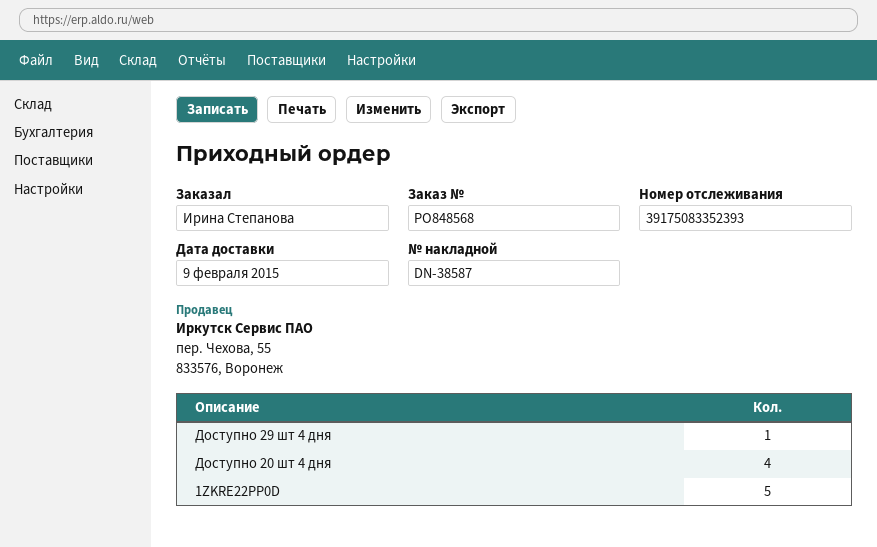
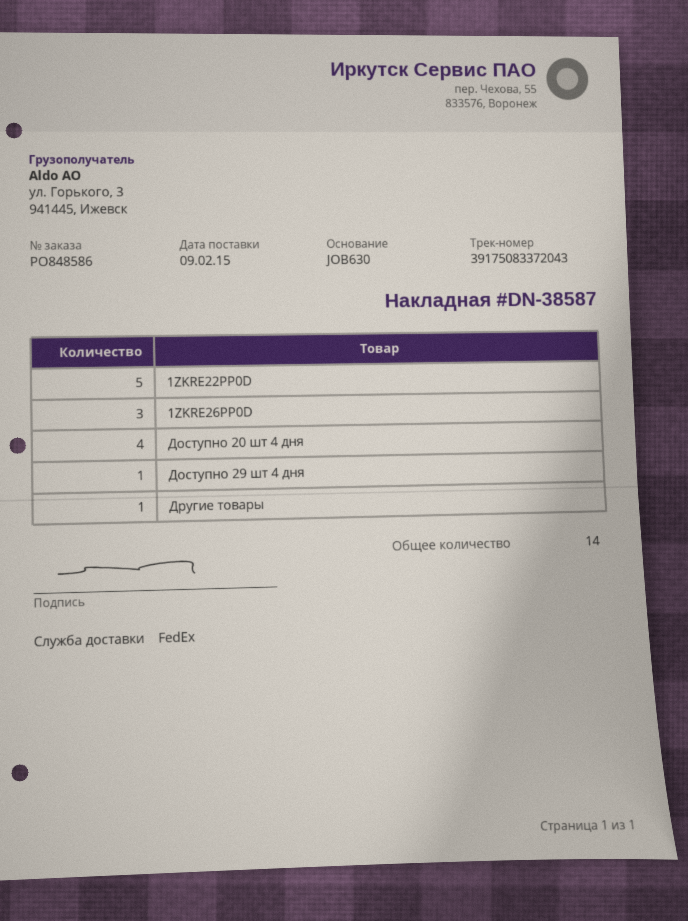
order number: PO848568 -> PO848586
tracking number: 39175083352393 -> 39175083372043
1ZKRE26PP0D: none -> 3
Другие товары: none -> 1

